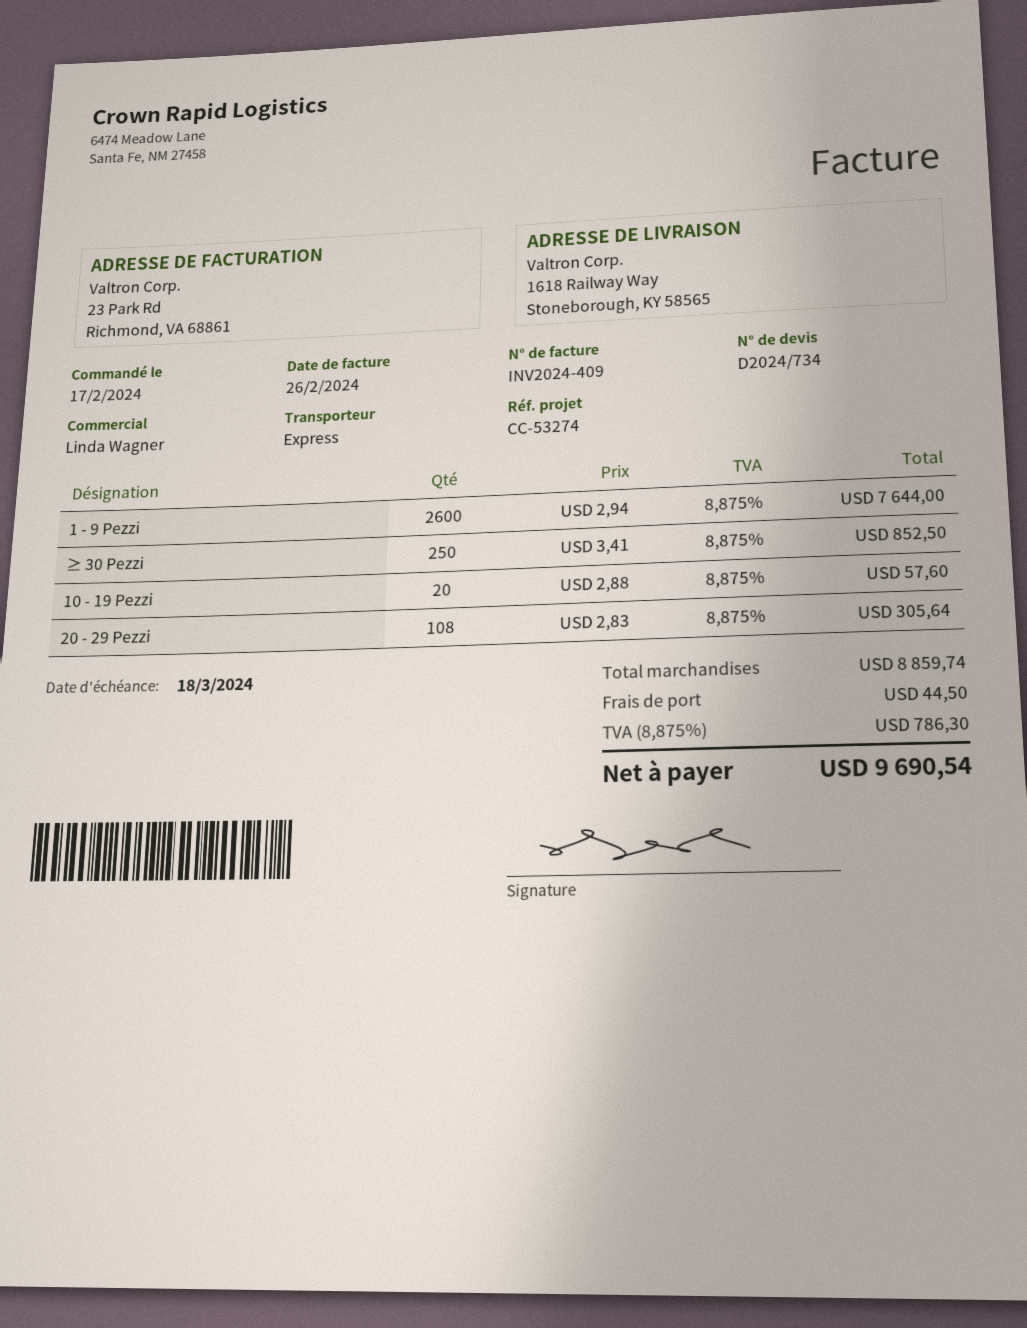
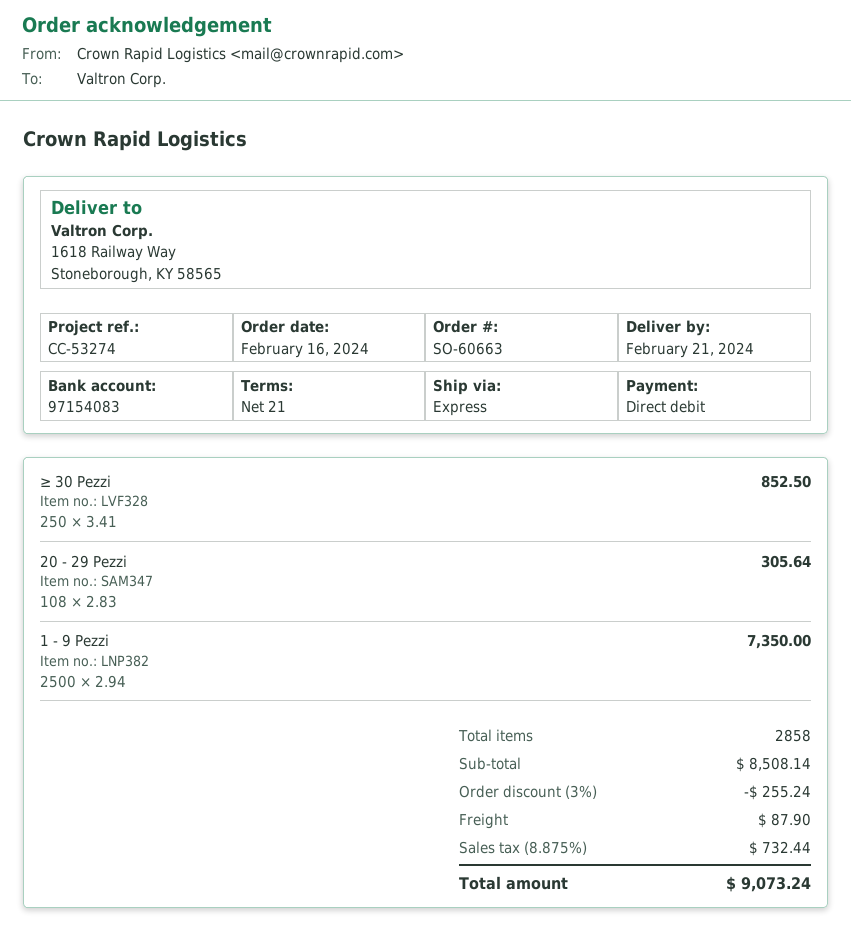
order date: 2024-02-17 -> 2024-02-16
1 - 9 Pezzi: 2600 x 2.94 = 7644.00 -> 2500 x 2.94 = 7350.00
10 - 19 Pezzi: 20 x 2.88 = 57.60 -> none
subtotal: 8859.74 -> 8508.14
discount: none -> 3% = 255.24
shipping: 44.50 -> 87.90
tax: 8.875% = 786.30 -> 8.875% = 732.44
total: 9690.54 -> 9073.24

